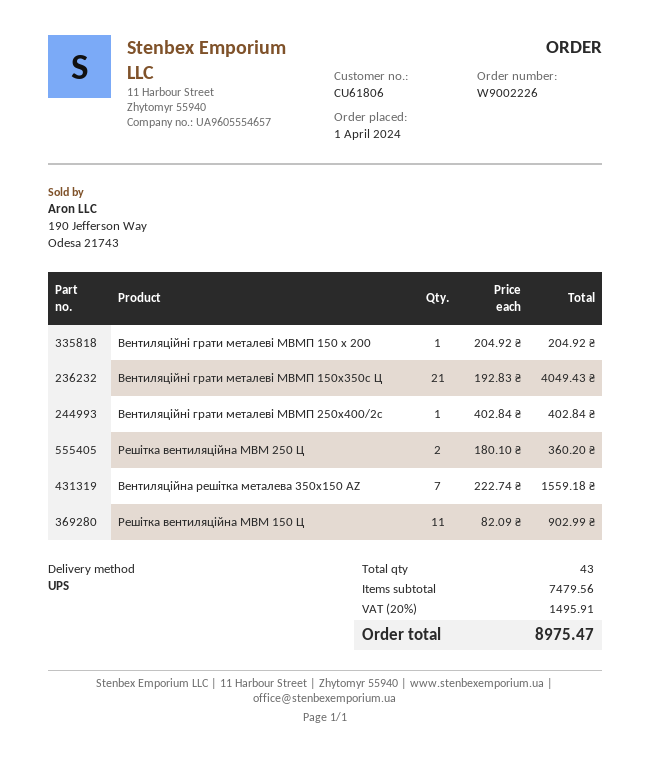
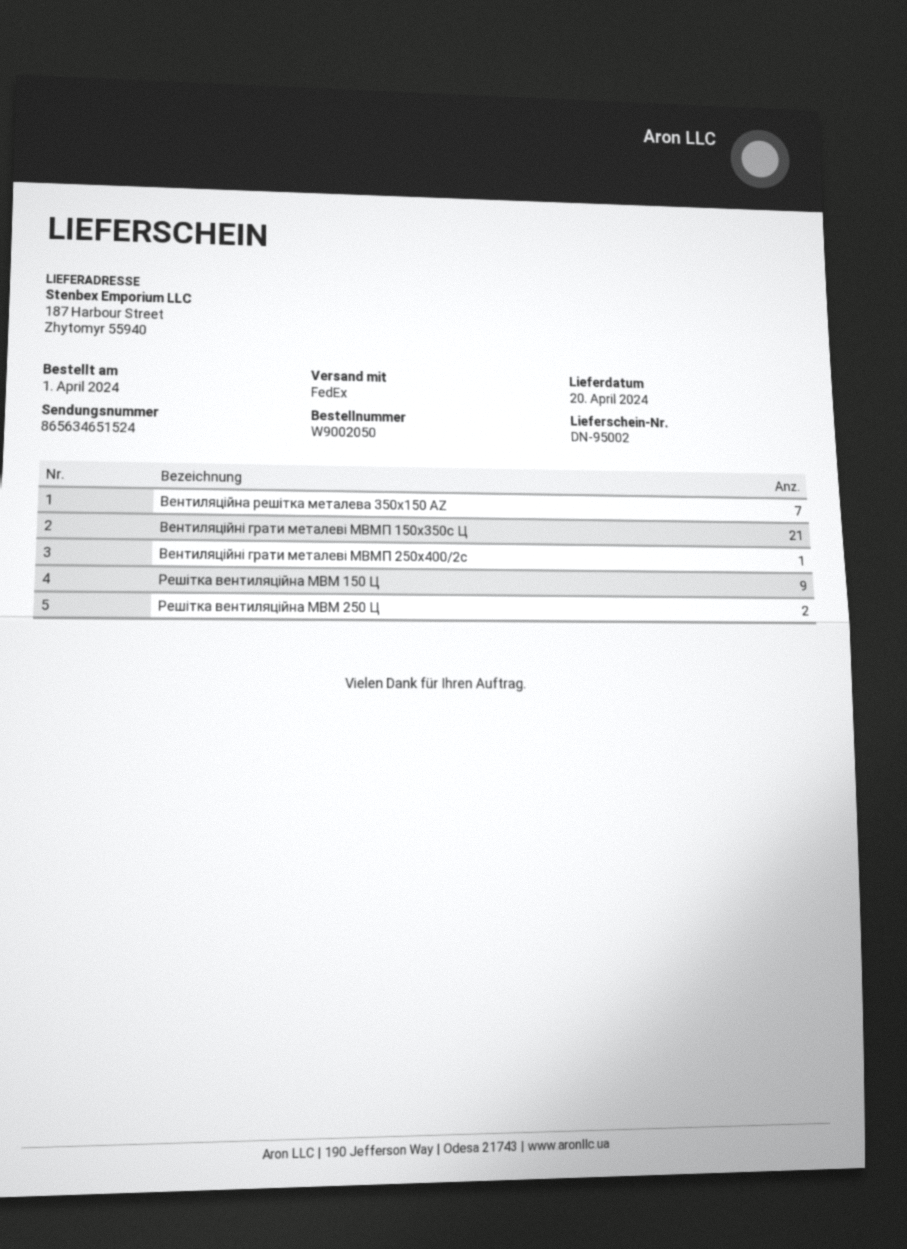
order number: W9002226 -> W9002050
shipping method: UPS -> FedEx
Вентиляційні грати металеві МВМП 150 х 200: 1 -> none
Решітка вентиляційна МВМ 150 Ц: 11 -> 9

